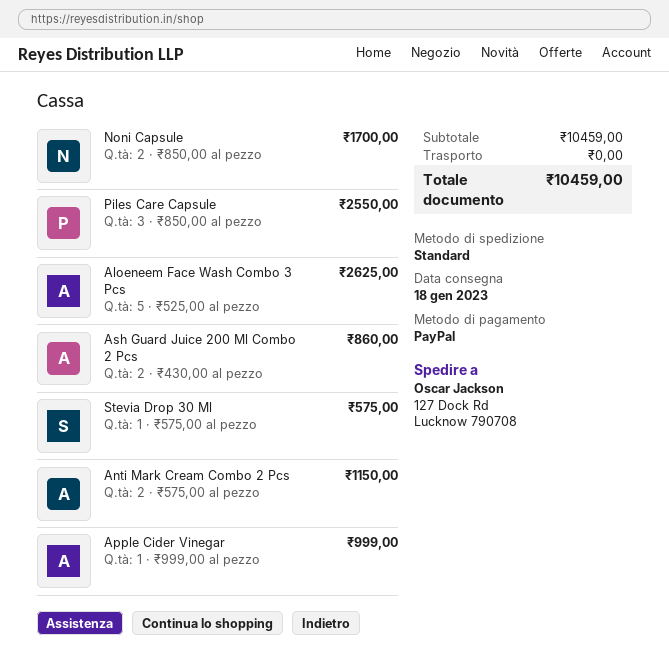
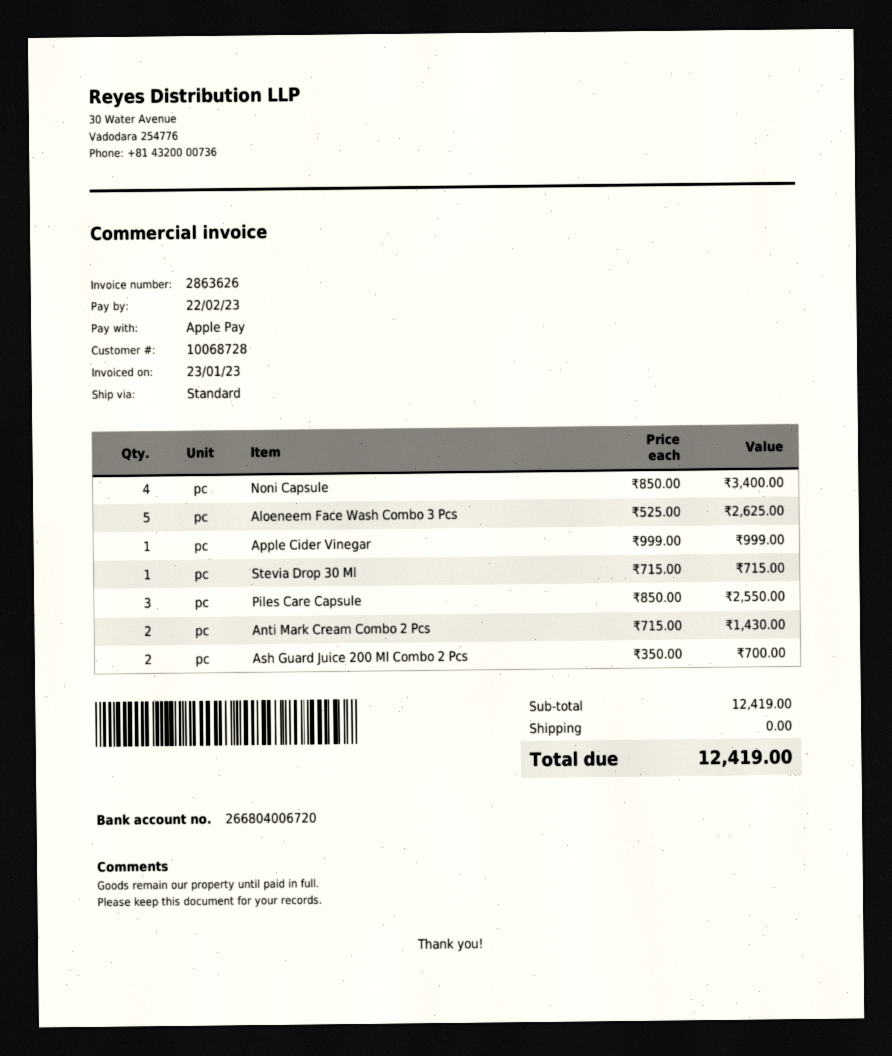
payment method: PayPal -> Apple Pay
Noni Capsule: 2 x 850.00 = 1700.00 -> 4 x 850.00 = 3400.00
Ash Guard Juice 200 Ml Combo 2 Pcs: 2 x 430.00 = 860.00 -> 2 x 350.00 = 700.00
Stevia Drop 30 Ml: 1 x 575.00 = 575.00 -> 1 x 715.00 = 715.00
Anti Mark Cream Combo 2 Pcs: 2 x 575.00 = 1150.00 -> 2 x 715.00 = 1430.00
subtotal: 10459.00 -> 12419.00
total: 10459.00 -> 12419.00

